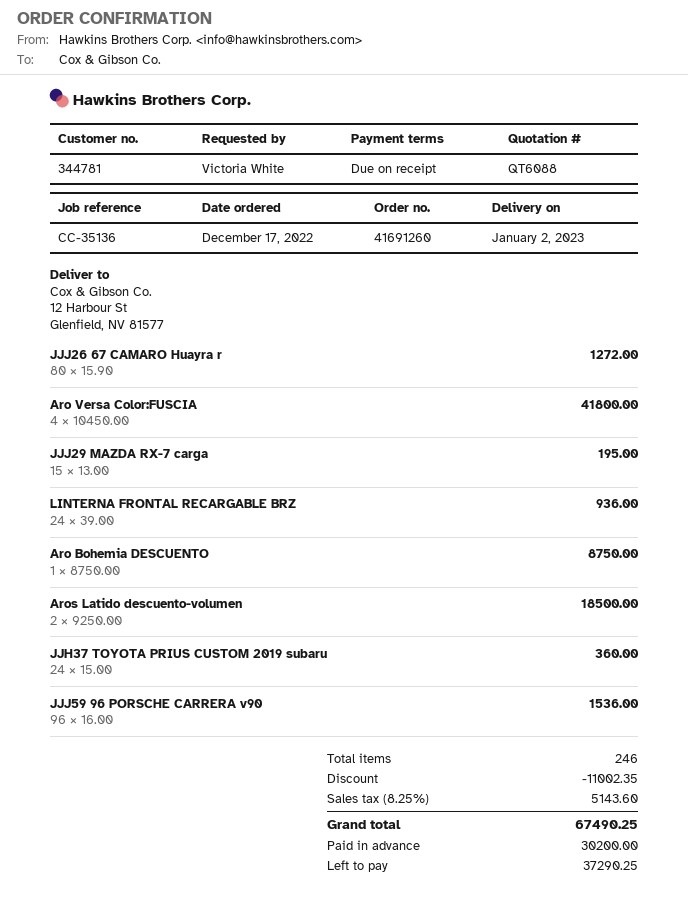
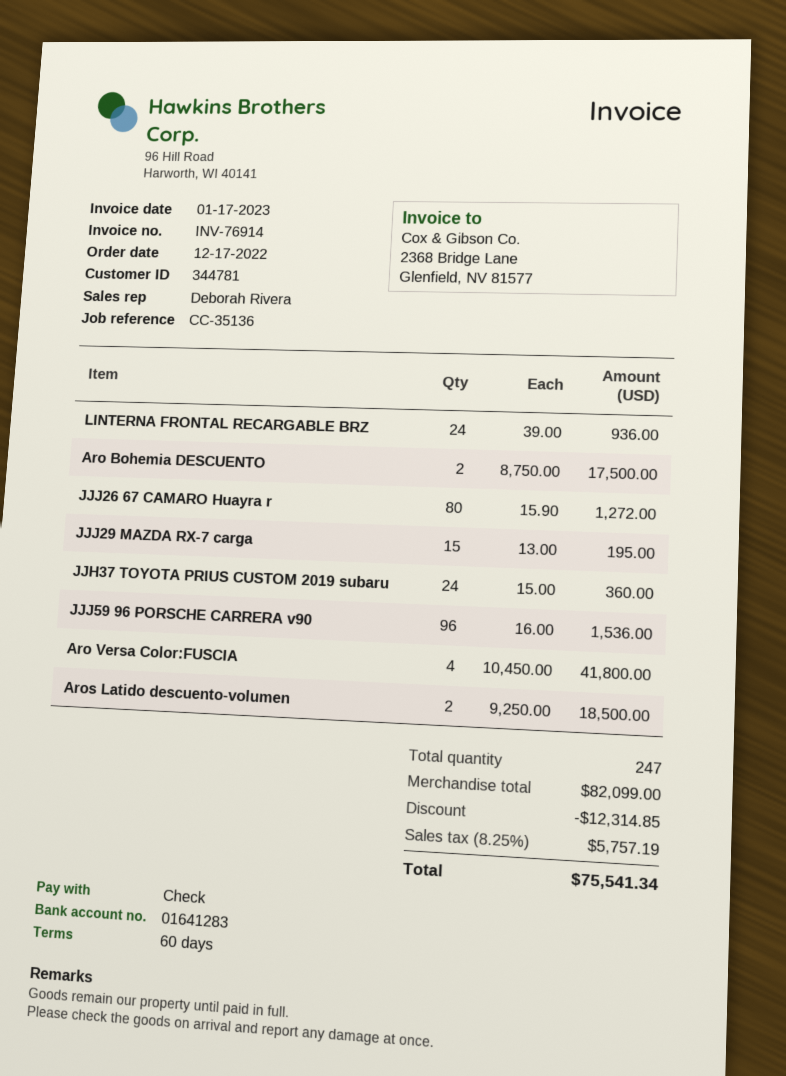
payment terms: on receipt -> 60 days
Aro Bohemia DESCUENTO: 1 x 8750.00 = 8750.00 -> 2 x 8750.00 = 17500.00
total quantity: 246 -> 247
discount: 11002.35 -> 12314.85
tax: 8.25% = 5143.60 -> 8.25% = 5757.19
total: 67490.25 -> 75541.34

